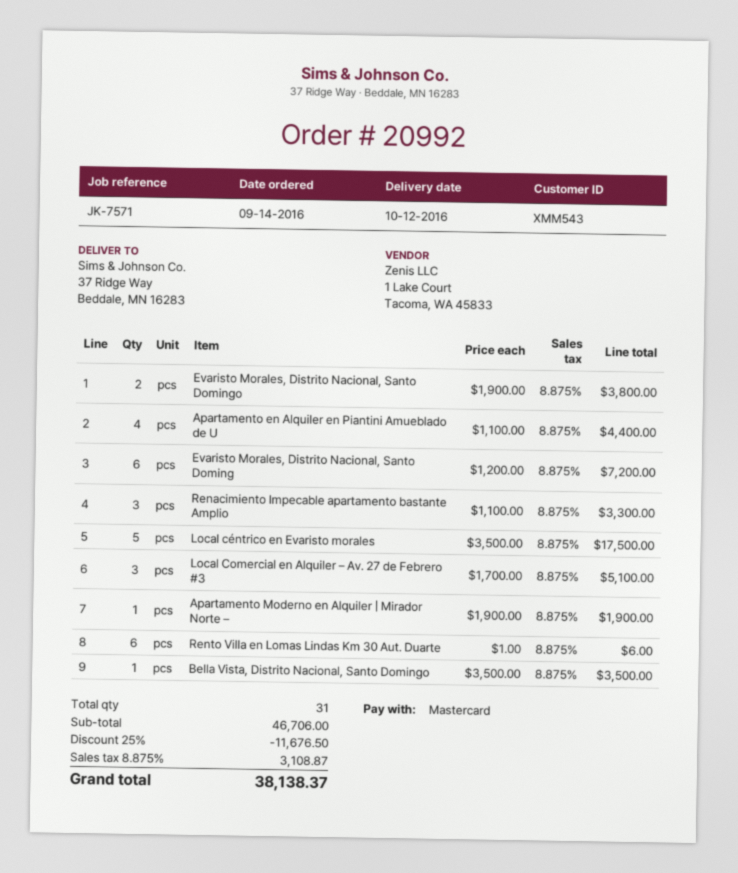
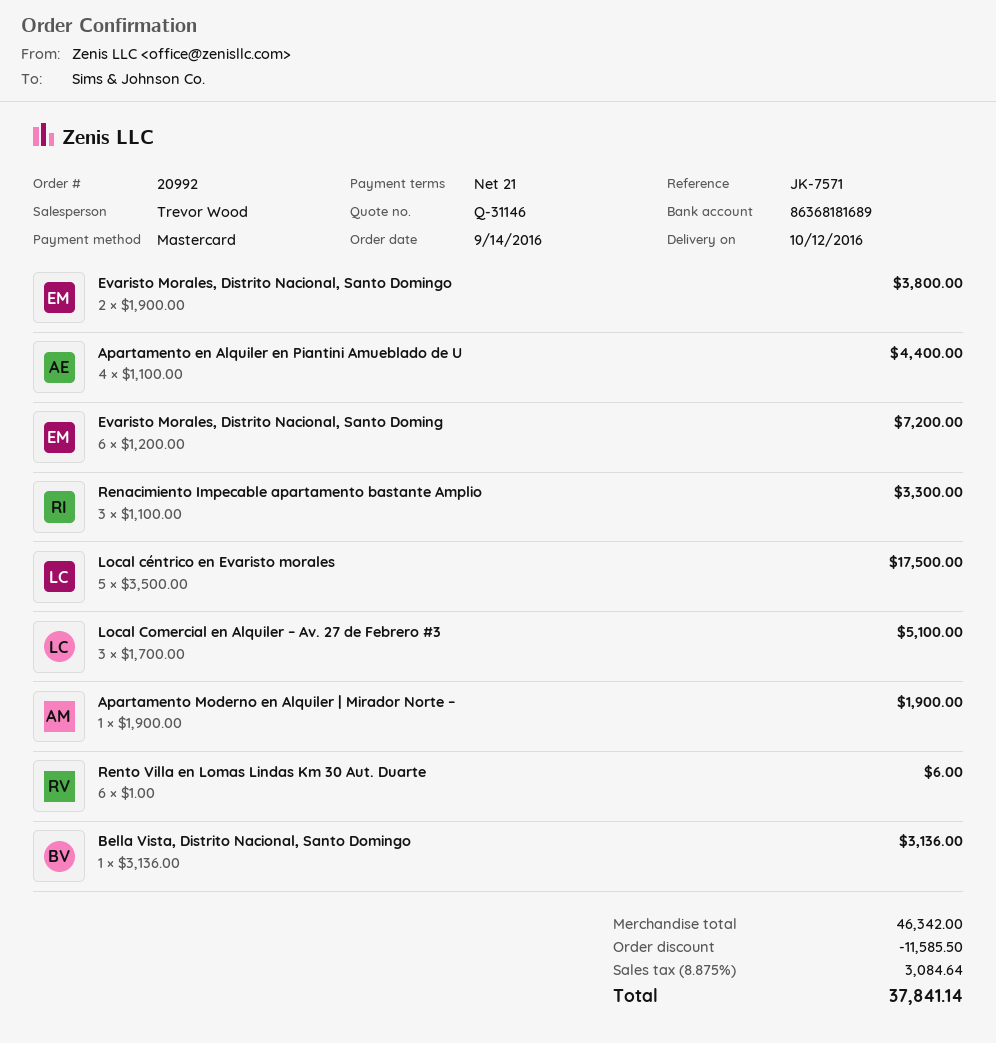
Bella Vista, Distrito Nacional, Santo Domingo: 1 x 3500.00 = 3500.00 -> 1 x 3136.00 = 3136.00
subtotal: 46706.00 -> 46342.00
discount: 11676.50 -> 11585.50
tax: 8.875% = 3108.87 -> 8.875% = 3084.64
total: 38138.37 -> 37841.14

